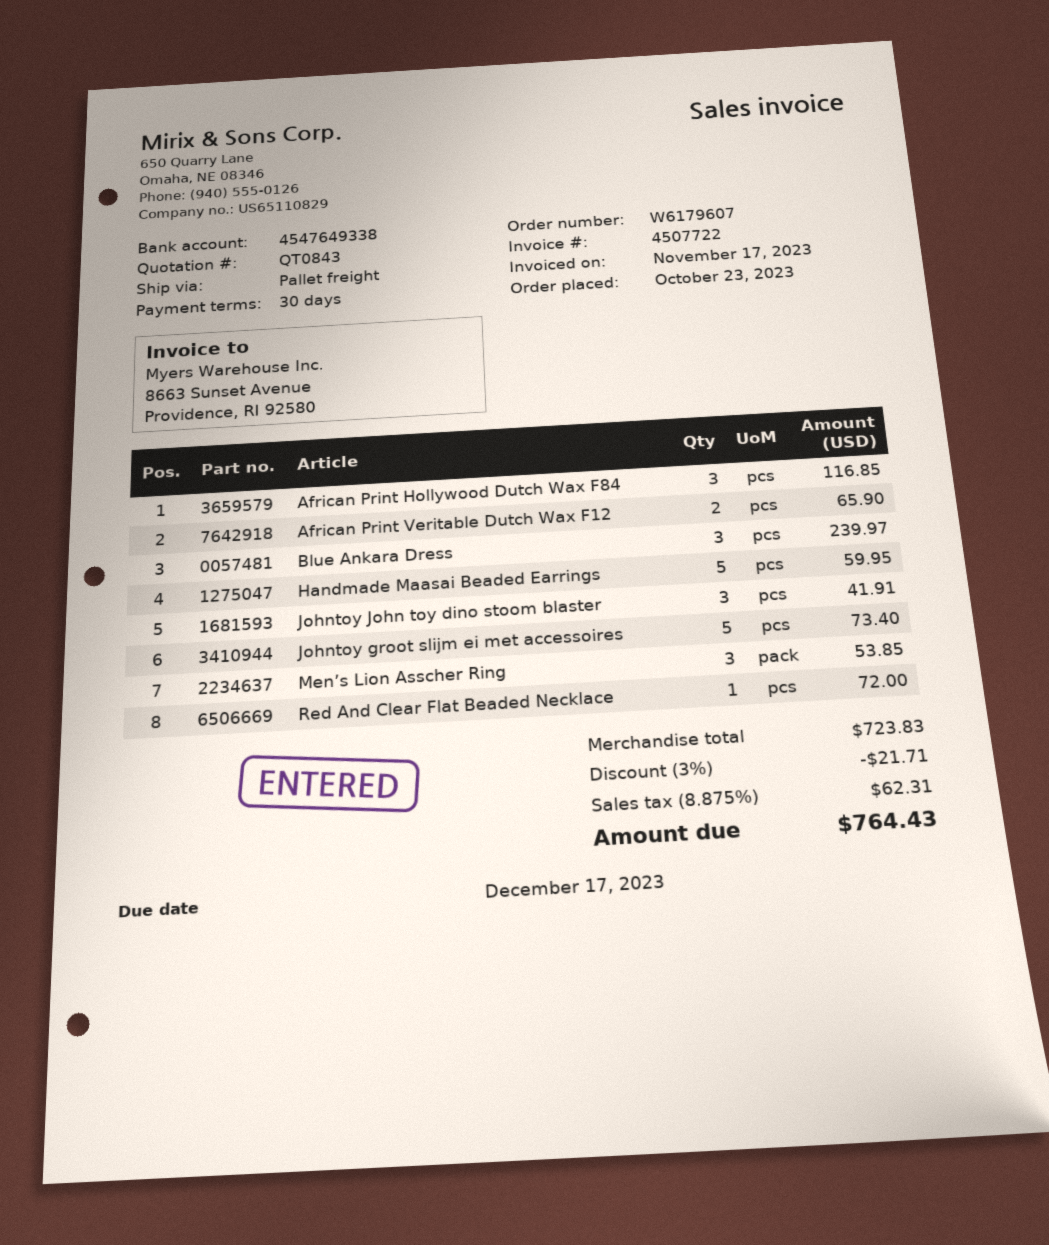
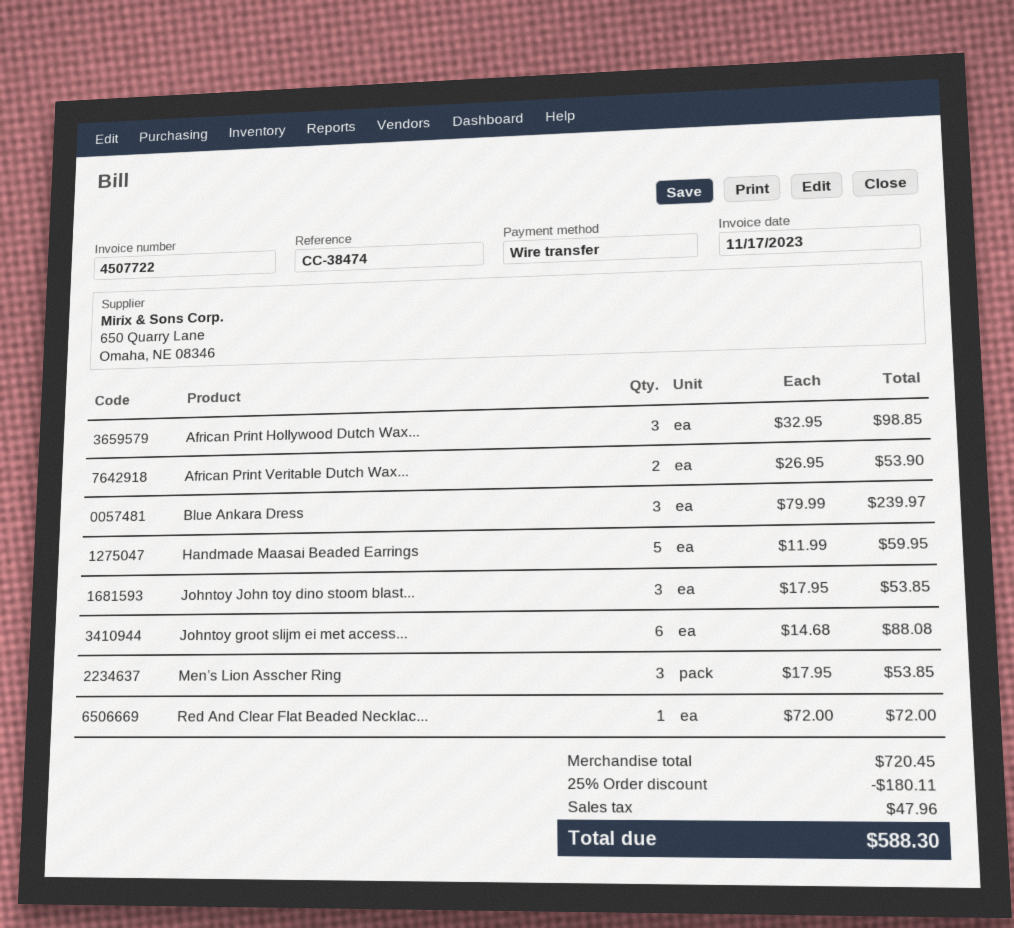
African Print Hollywood Dutch Wax F84: 3 for 116.85 -> 3 for 98.85
African Print Veritable Dutch Wax F12: 2 for 65.90 -> 2 for 53.90
Johntoy John toy dino stoom blaster: 3 for 41.91 -> 3 for 53.85
Johntoy groot slijm ei met accessoires: 5 for 73.40 -> 6 for 88.08
subtotal: 723.83 -> 720.45
discount: 3% = 21.71 -> 25% = 180.11
tax: 62.31 -> 47.96
total: 764.43 -> 588.30

